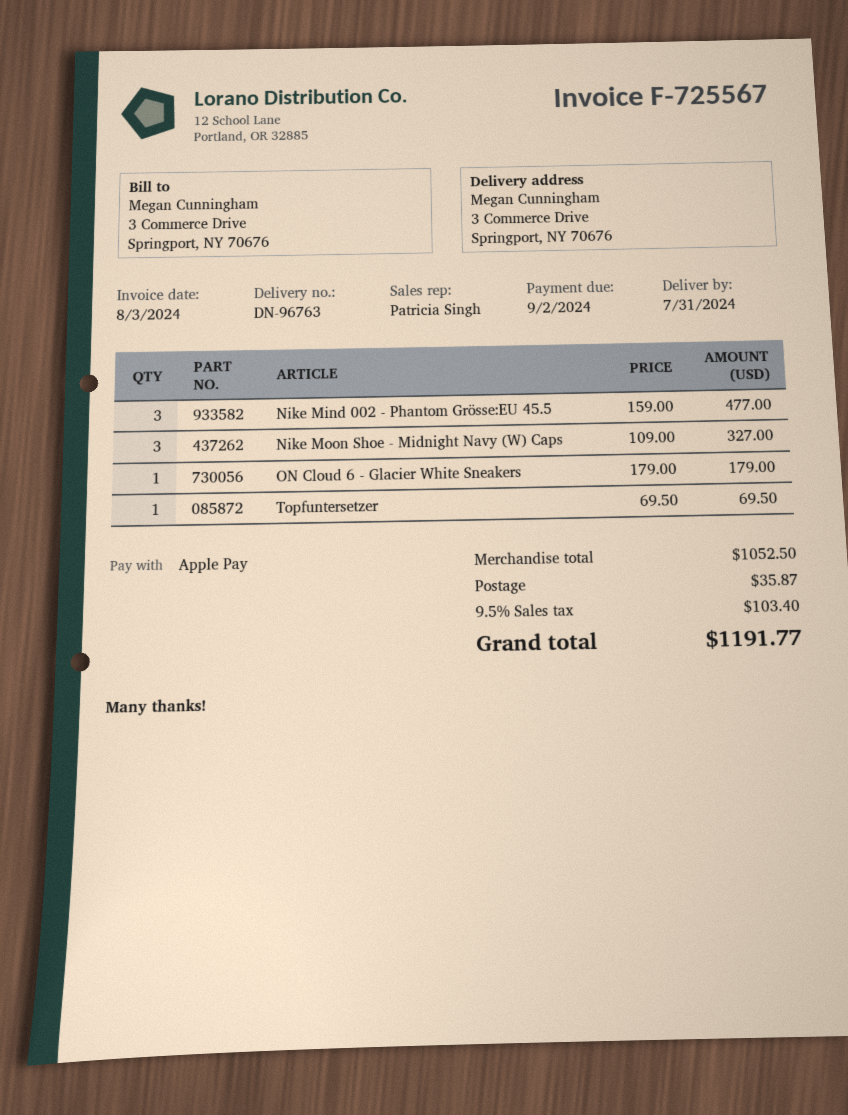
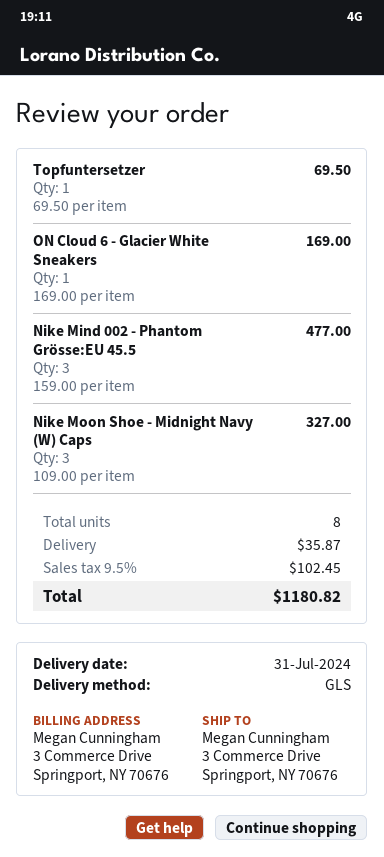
ON Cloud 6 - Glacier White Sneakers: 1 x 179.00 = 179.00 -> 1 x 169.00 = 169.00
tax: 9.5% = 103.40 -> 9.5% = 102.45
total: 1191.77 -> 1180.82

